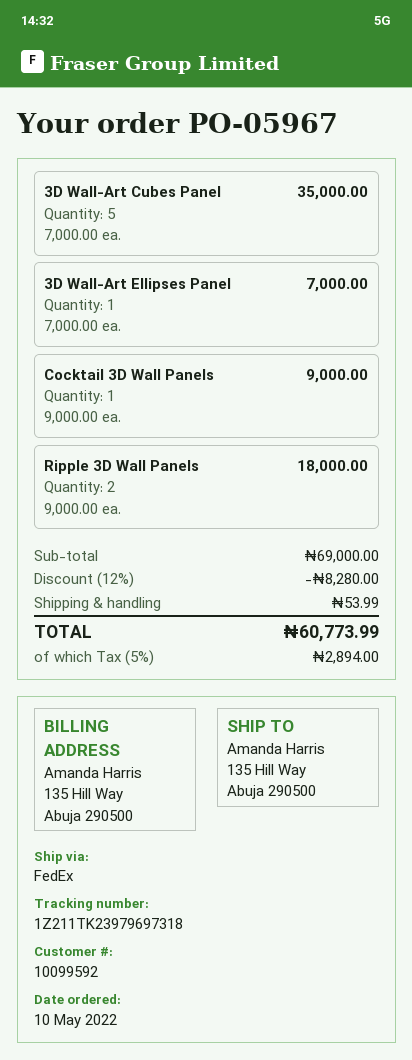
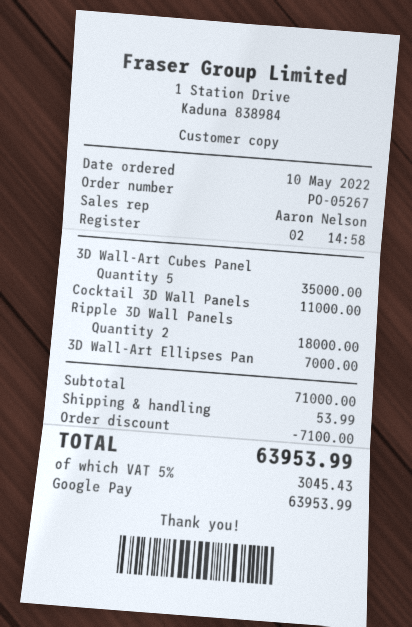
order number: PO-05967 -> PO-05267
Cocktail 3D Wall Panels: 1 for 9000.00 -> 1 for 11000.00
subtotal: 69000.00 -> 71000.00
discount: 8280.00 -> 7100.00
tax: 5% = 2894.00 -> 5% = 3045.43
total: 60773.99 -> 63953.99

